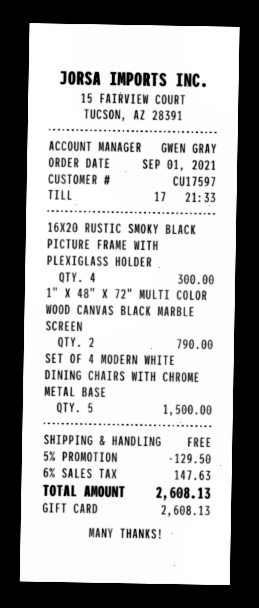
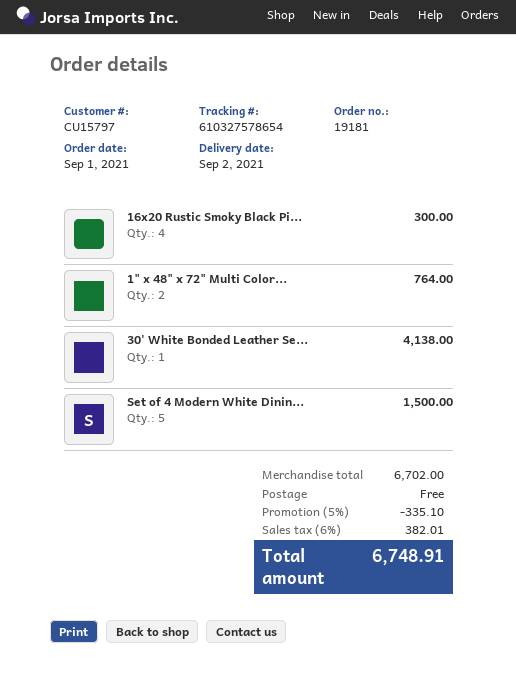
customer number: CU17597 -> CU15797
1" X 48" X 72" MULTI COLOR WOOD CANVAS BLACK MARBLE SCREEN: 2 for 790.00 -> 2 for 764.00
30' White Bonded Leather Se...: none -> 1 for 4138.00
discount: 5% = 129.50 -> 5% = 335.10
tax: 6% = 147.63 -> 6% = 382.01
total: 2608.13 -> 6748.91

